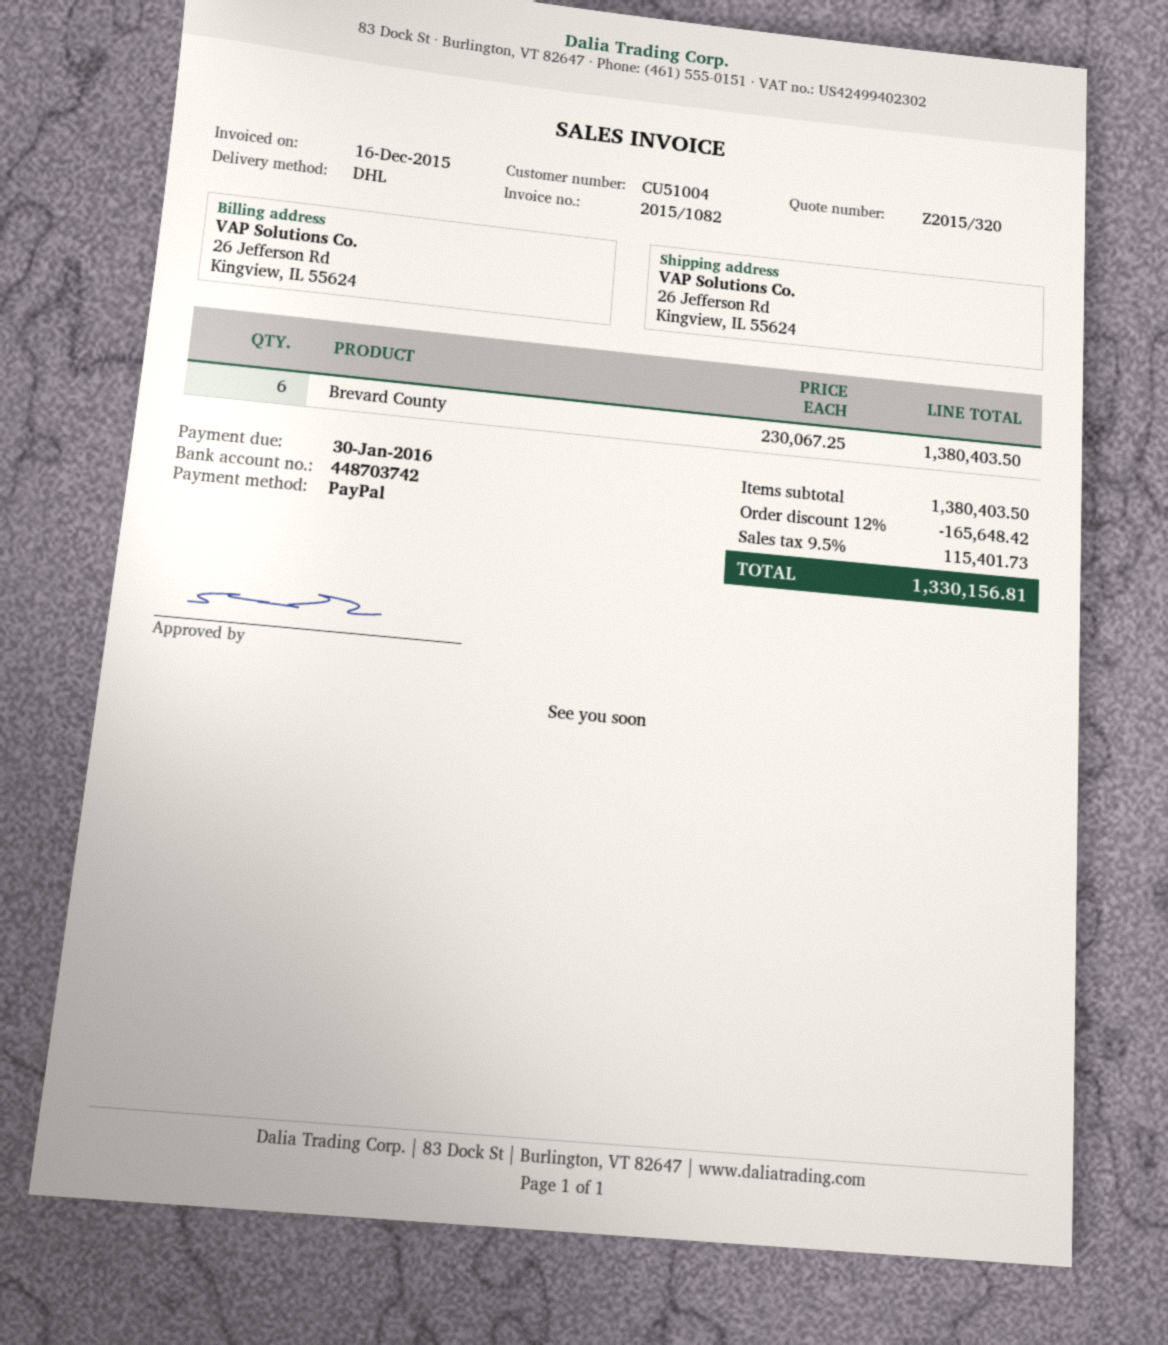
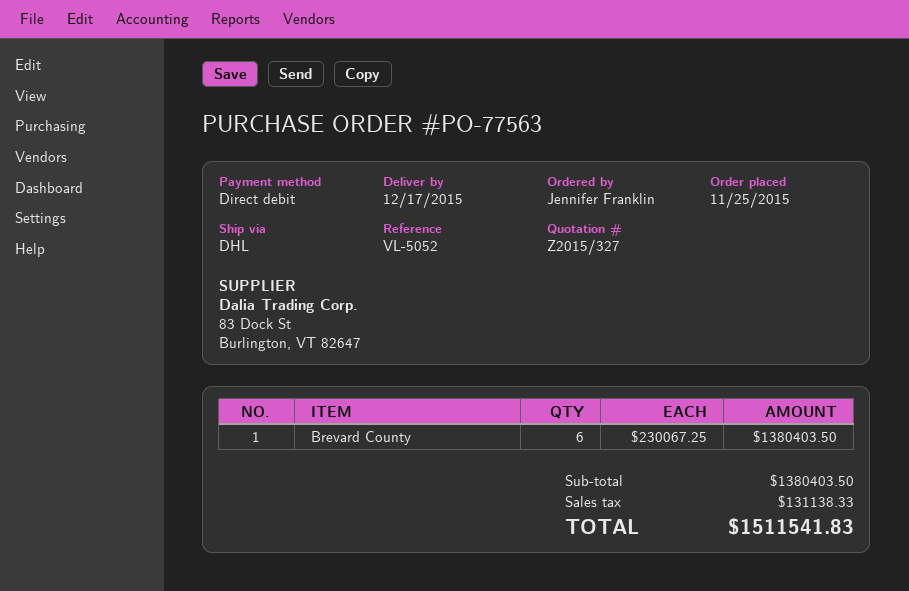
quote number: Z2015/320 -> Z2015/327
payment method: PayPal -> direct debit
discount: 12% = 165648.42 -> none
tax: 115401.73 -> 131138.33
total: 1330156.81 -> 1511541.83

